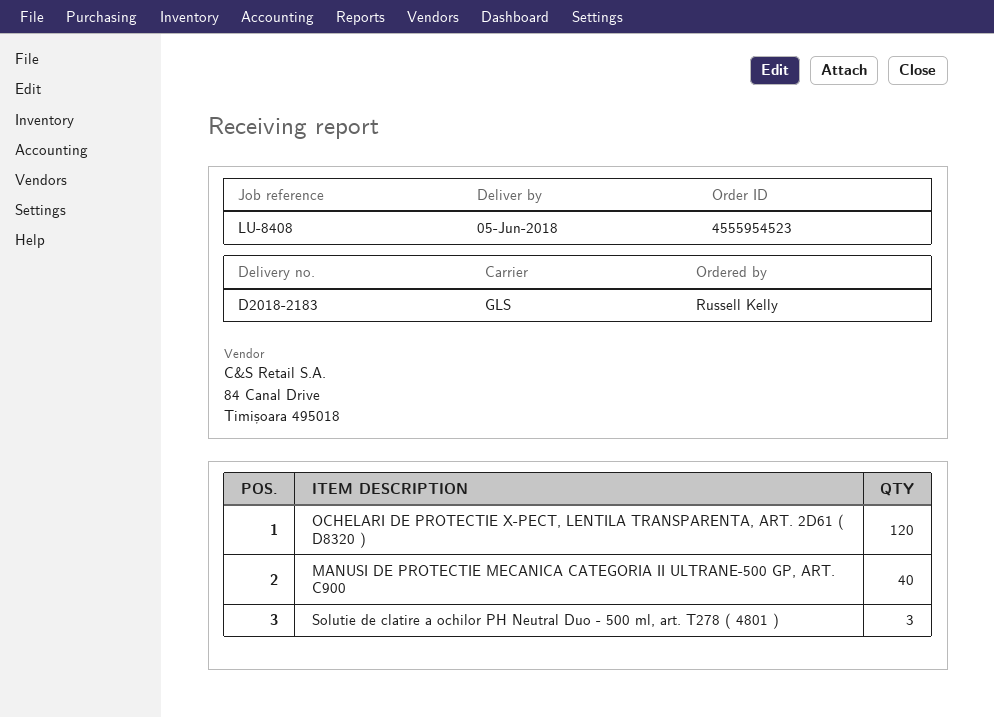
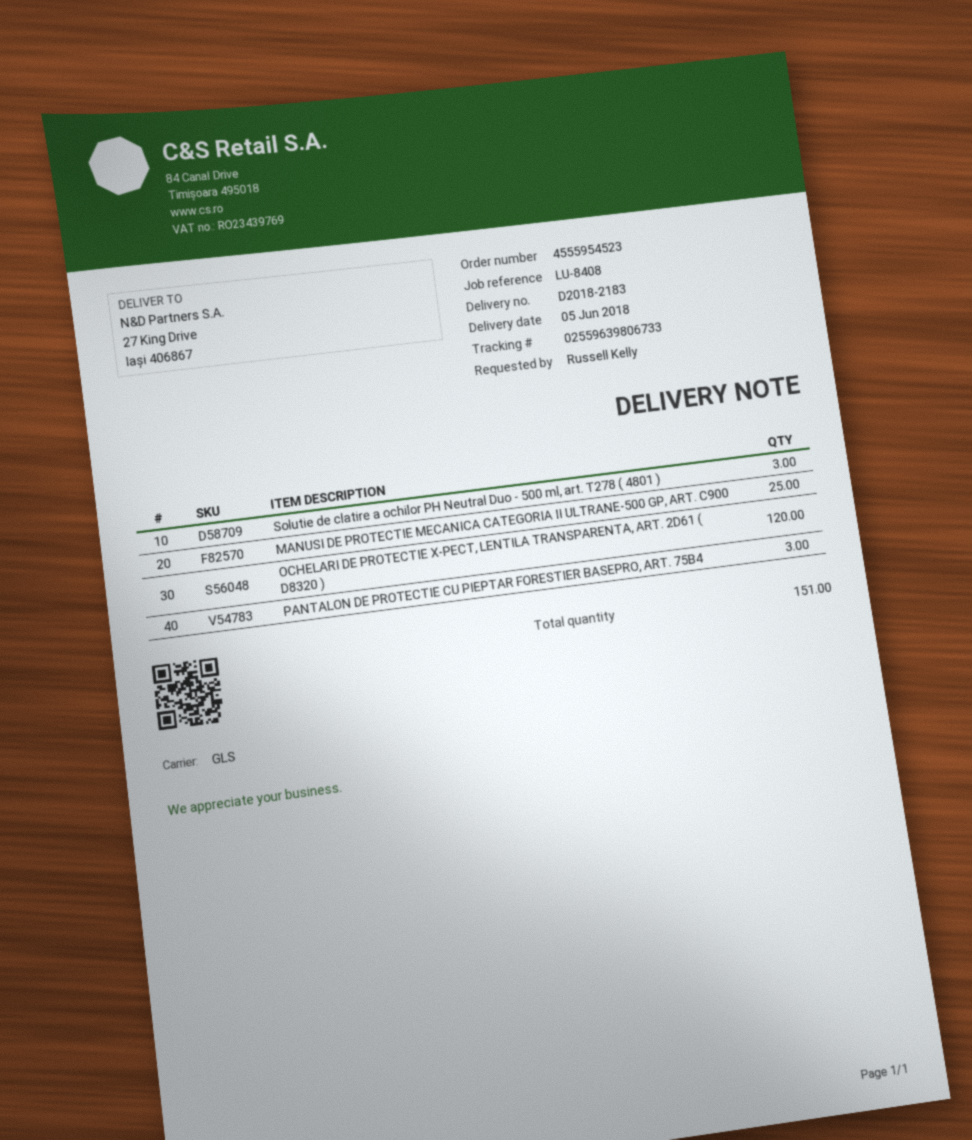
MANUSI DE PROTECTIE MECANICA CATEGORIA II ULTRANE-500 GP, ART. C900: 40 -> 25
PANTALON DE PROTECTIE CU PIEPTAR FORESTIER BASEPRO, ART. 75B4: none -> 3

